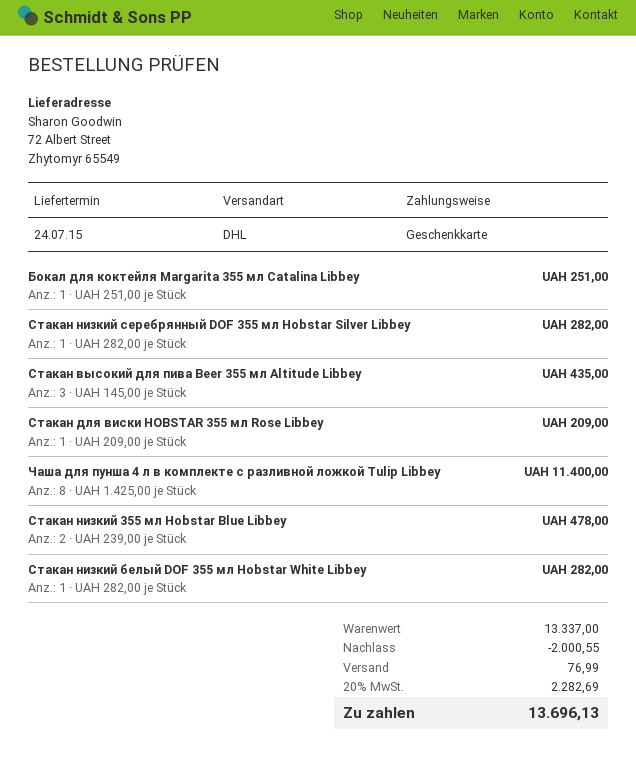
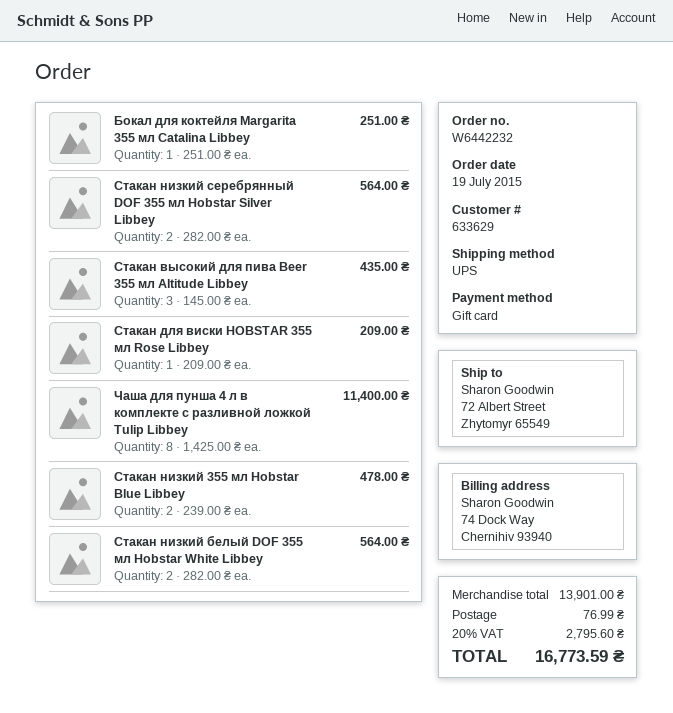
shipping method: DHL -> UPS
Стакан низкий серебрянный DOF 355 мл Hobstar Silver Libbey: 1 x 282.00 = 282.00 -> 2 x 282.00 = 564.00
Стакан низкий белый DOF 355 мл Hobstar White Libbey: 1 x 282.00 = 282.00 -> 2 x 282.00 = 564.00
subtotal: 13337.00 -> 13901.00
discount: 2000.55 -> none
tax: 20% = 2282.69 -> 20% = 2795.60
total: 13696.13 -> 16773.59

